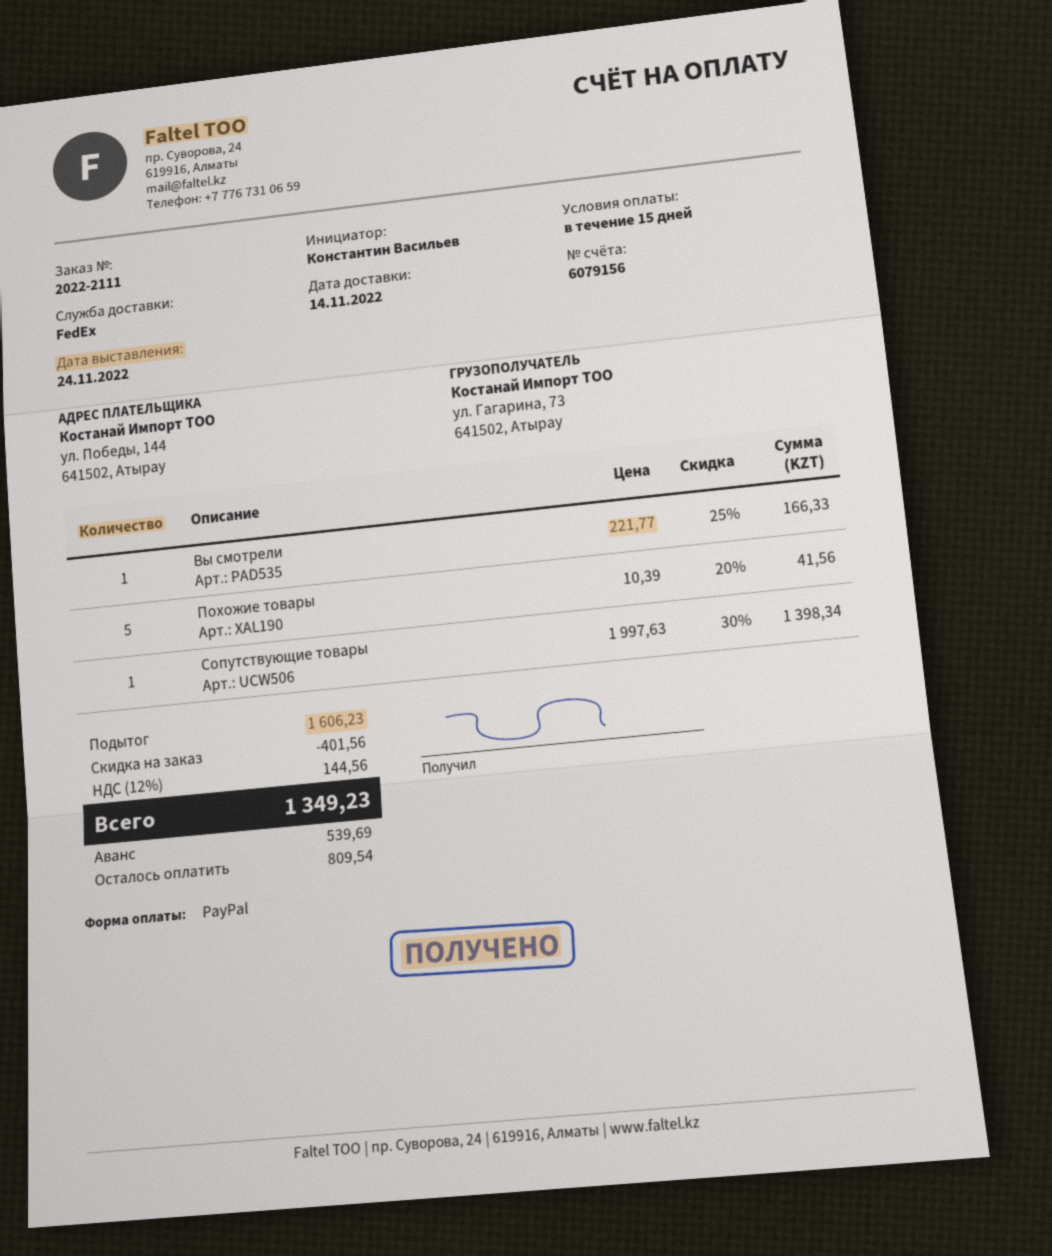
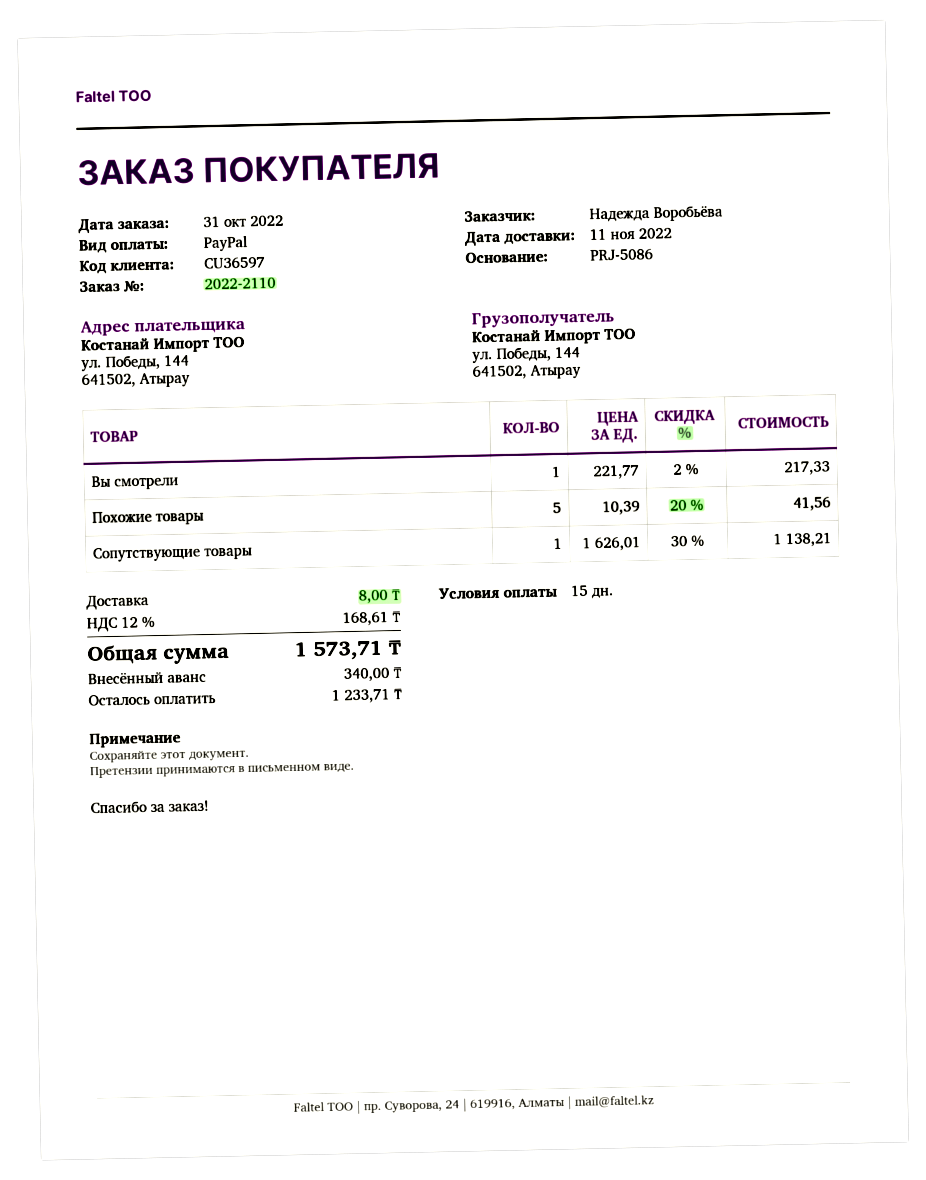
order number: 2022-2111 -> 2022-2110
delivery date: 2022-11-14 -> 2022-11-11
ordered by: Константин Васильев -> Надежда Воробьёва
ship to: ул. Гагарина, 73, 641502, Атырау -> ул. Победы, 144, 641502, Атырау
Вы смотрели: 1 x 221.77 - 25% = 166.33 -> 1 x 221.77 - 2% = 217.33
Сопутствующие товары: 1 x 1997.63 - 30% = 1398.34 -> 1 x 1626.01 - 30% = 1138.21
discount: 401.56 -> none
shipping: none -> 8.00
tax: 12% = 144.56 -> 12% = 168.61
total: 1349.23 -> 1573.71
deposit: 539.69 -> 340.00
balance: 809.54 -> 1233.71

